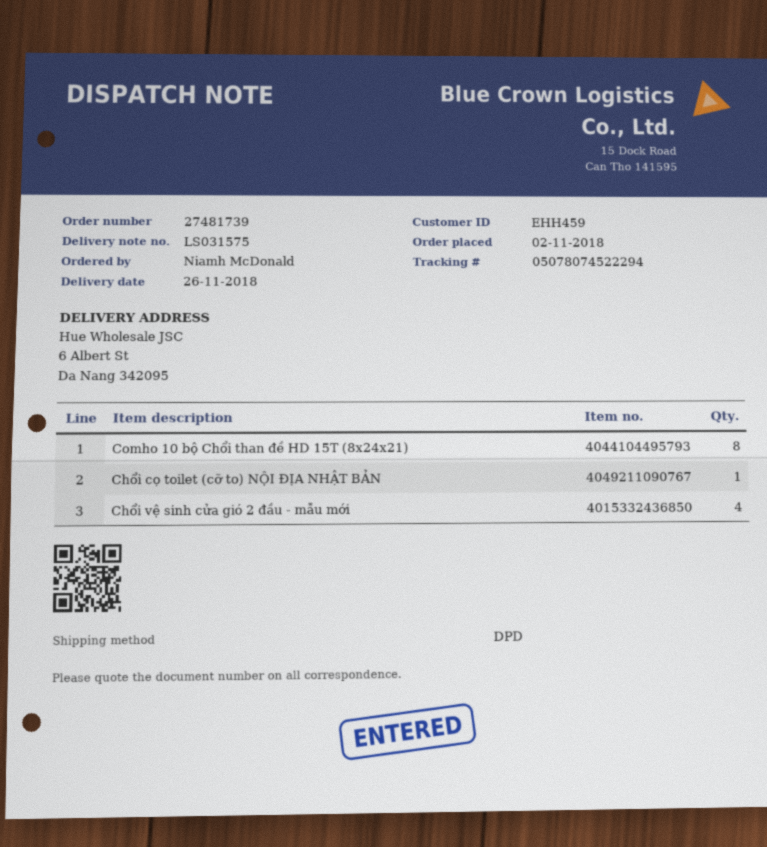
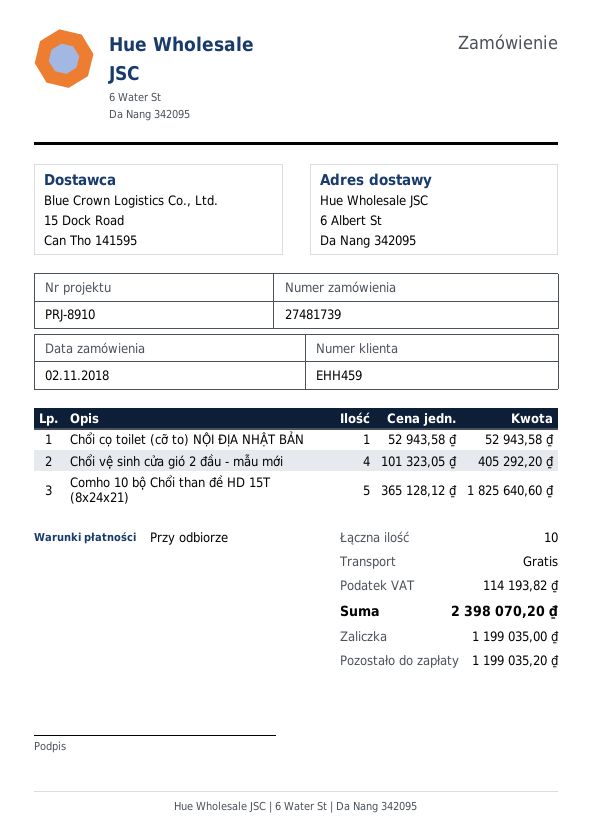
Comho 10 bộ Chổi than đề HD 15T (8x24x21): 8 -> 5

